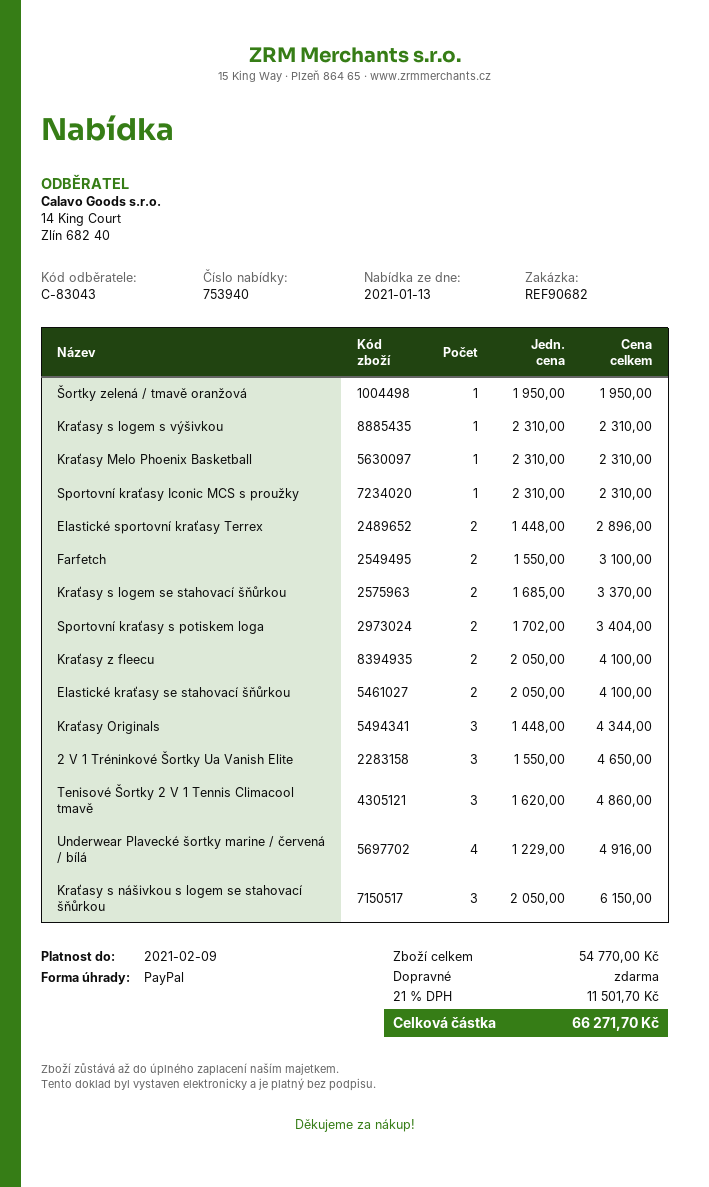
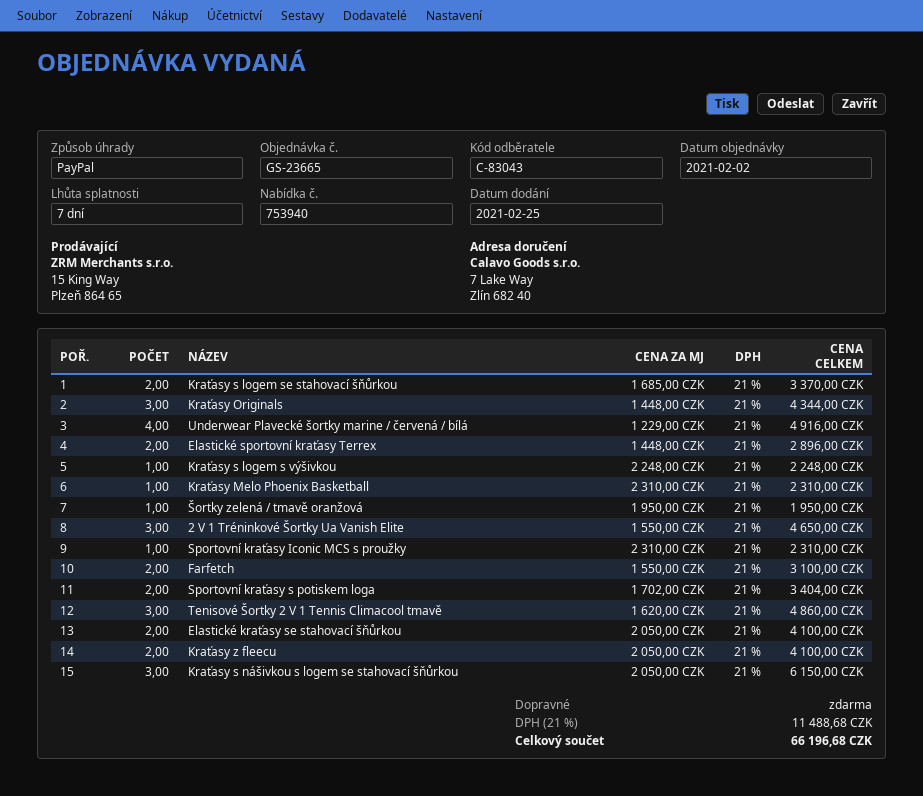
Kraťasy s logem s výšivkou: 1 x 2310.00 = 2310.00 -> 1 x 2248.00 = 2248.00
tax: 21% = 11501.70 -> 21% = 11488.68
total: 66271.70 -> 66196.68

